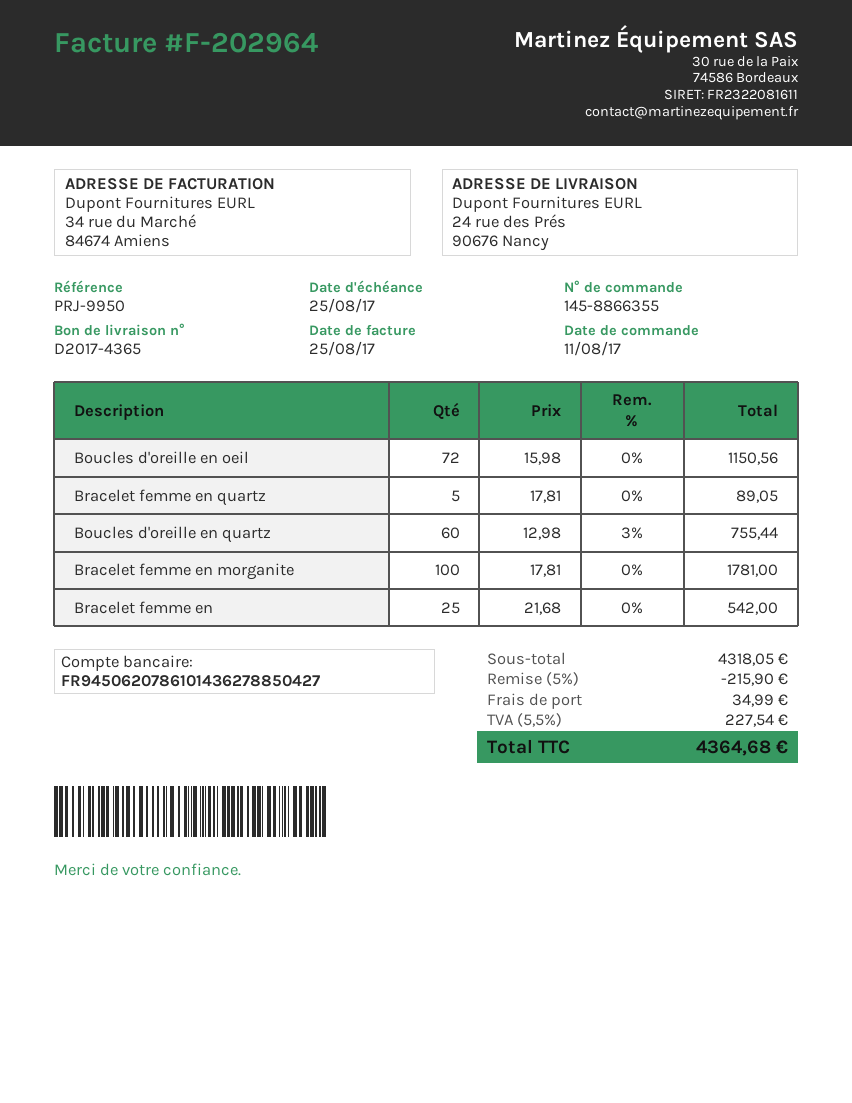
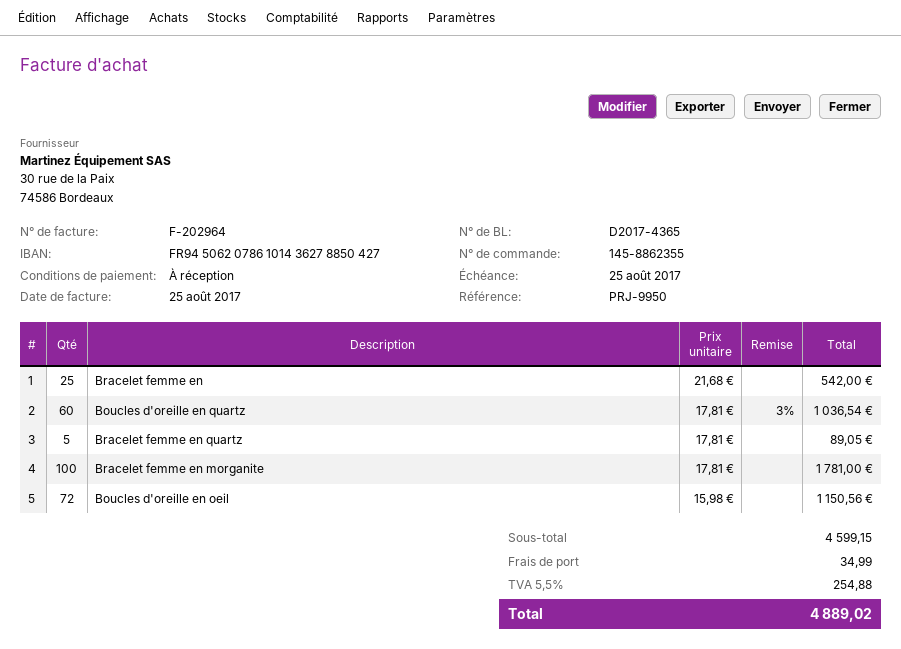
order number: 145-8866355 -> 145-8862355
Boucles d'oreille en quartz: 60 x 12.98 - 3% = 755.44 -> 60 x 17.81 - 3% = 1036.54
subtotal: 4318.05 -> 4599.15
discount: 5% = 215.90 -> none
tax: 5.5% = 227.54 -> 5.5% = 254.88
total: 4364.68 -> 4889.02

